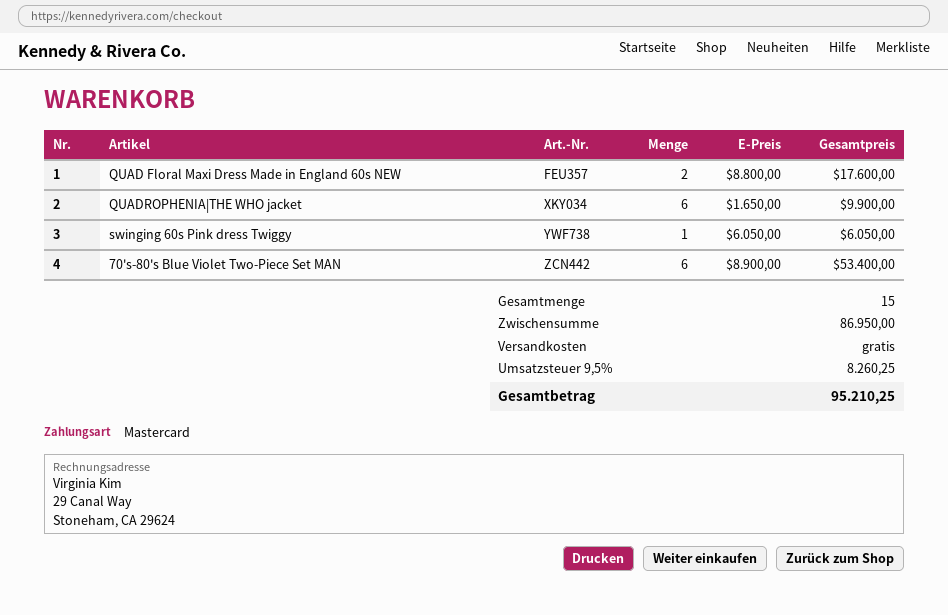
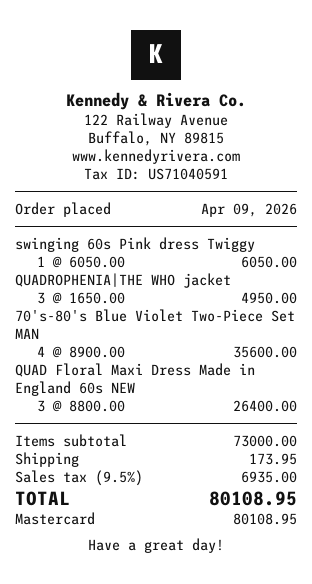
QUAD Floral Maxi Dress Made in England 60s NEW: 2 x 8800.00 = 17600.00 -> 3 x 8800.00 = 26400.00
QUADROPHENIA|THE WHO jacket: 6 x 1650.00 = 9900.00 -> 3 x 1650.00 = 4950.00
70's-80's Blue Violet Two-Piece Set MAN: 6 x 8900.00 = 53400.00 -> 4 x 8900.00 = 35600.00
subtotal: 86950.00 -> 73000.00
shipping: 0.00 -> 173.95
tax: 9.5% = 8260.25 -> 9.5% = 6935.00
total: 95210.25 -> 80108.95

